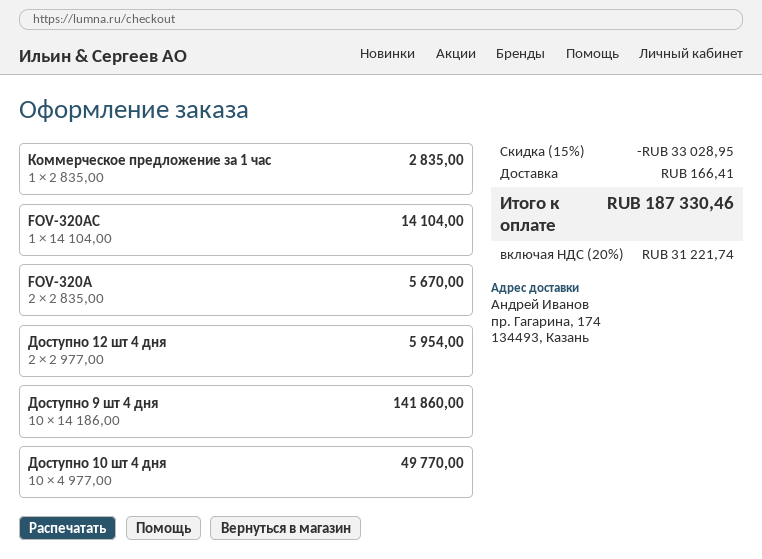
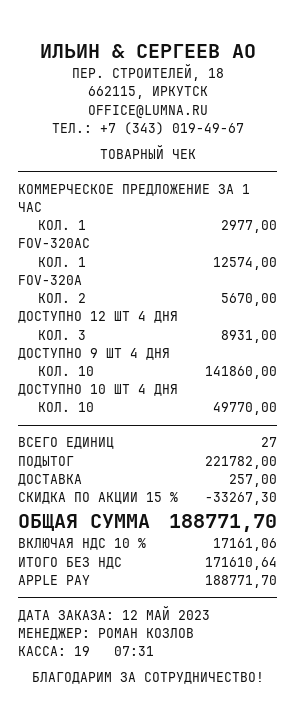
Коммерческое предложение за 1 час: 1 for 2835.00 -> 1 for 2977.00
FOV-320AC: 1 for 14104.00 -> 1 for 12574.00
Доступно 12 шт 4 дня: 2 for 5954.00 -> 3 for 8931.00
discount: 15% = 33028.95 -> 15% = 33267.30
shipping: 166.41 -> 257.00
tax: 20% = 31221.74 -> 10% = 17161.06
total: 187330.46 -> 188771.70

